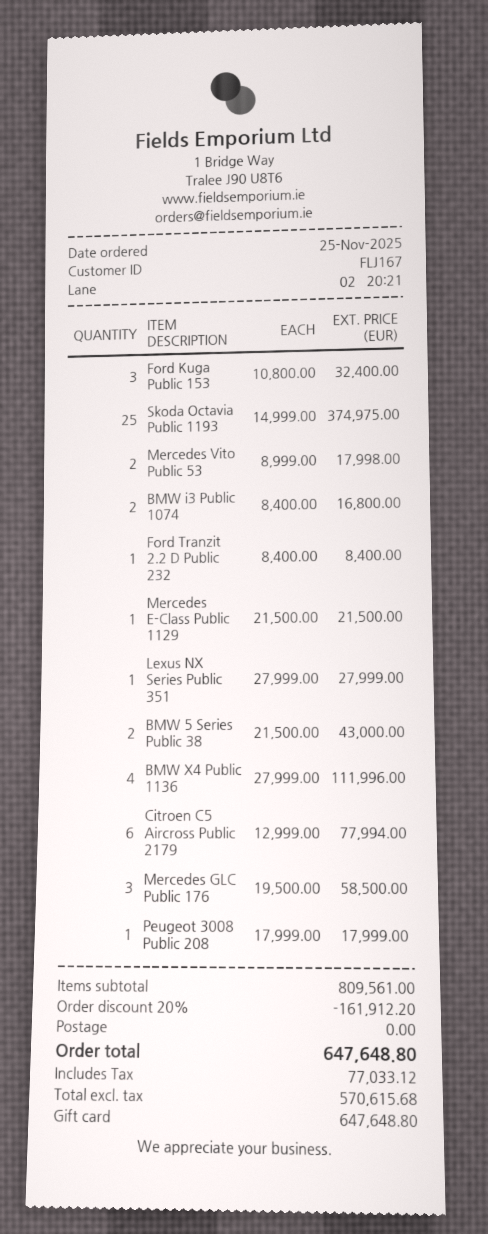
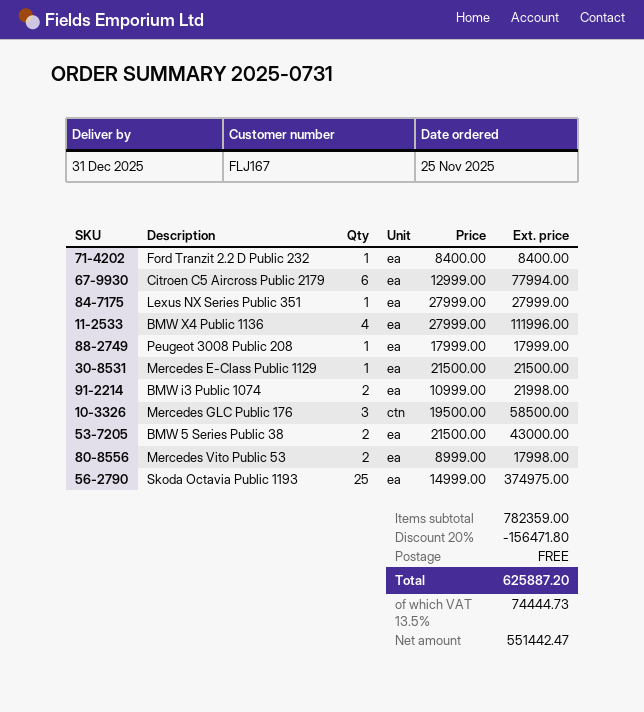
Ford Kuga Public 153: 3 x 10800.00 = 32400.00 -> none
BMW i3 Public 1074: 2 x 8400.00 = 16800.00 -> 2 x 10999.00 = 21998.00
subtotal: 809561.00 -> 782359.00
discount: 20% = 161912.20 -> 20% = 156471.80
net: 570615.68 -> 551442.47
tax: 77033.12 -> 74444.73
total: 647648.80 -> 625887.20

